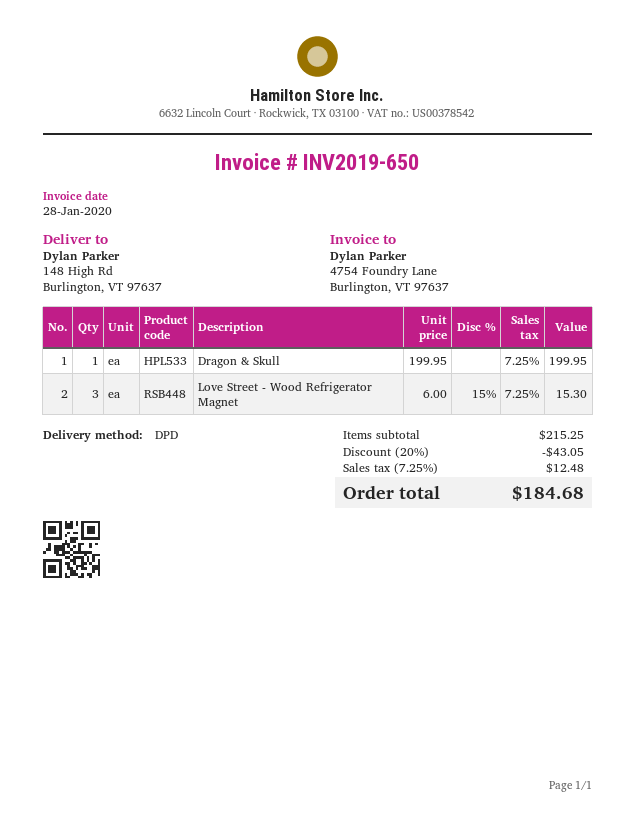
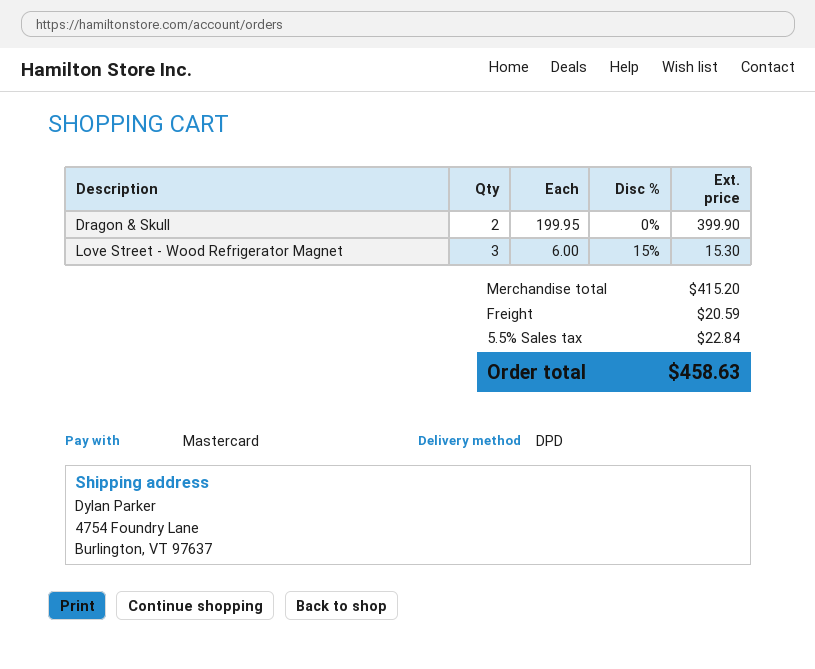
ship to: 148 High Rd, Burlington, VT 97637 -> 4754 Foundry Lane, Burlington, VT 97637
Dragon & Skull: 1 x 199.95 = 199.95 -> 2 x 199.95 = 399.90
subtotal: 215.25 -> 415.20
discount: 20% = 43.05 -> none
shipping: none -> 20.59
tax: 7.25% = 12.48 -> 5.5% = 22.84
total: 184.68 -> 458.63

